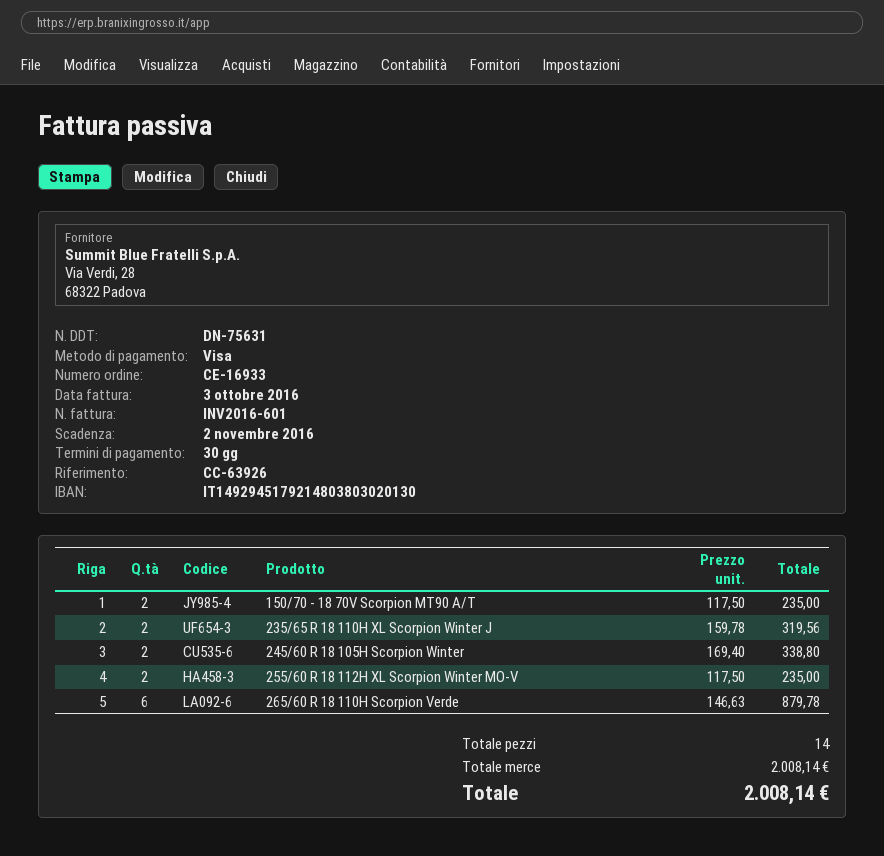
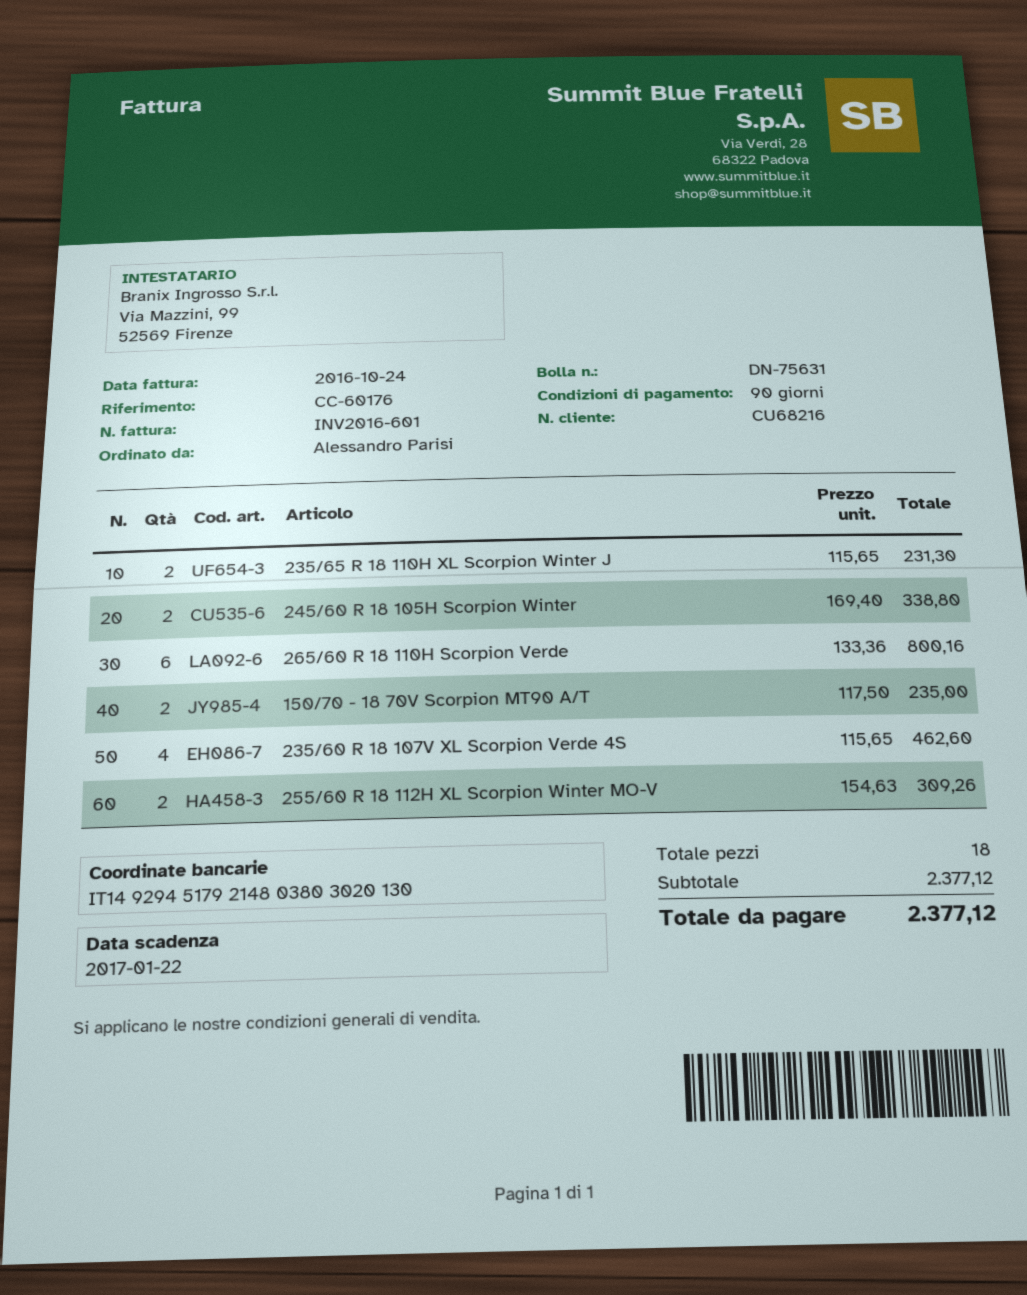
invoice date: 2016-10-03 -> 2016-10-24
payment terms: 30 days -> 90 days
due date: 2016-11-02 -> 2017-01-22
reference: CC-63926 -> CC-60176
235/65 R 18 110H XL Scorpion Winter J: 2 x 159.78 = 319.56 -> 2 x 115.65 = 231.30
255/60 R 18 112H XL Scorpion Winter MO-V: 2 x 117.50 = 235.00 -> 2 x 154.63 = 309.26
265/60 R 18 110H Scorpion Verde: 6 x 146.63 = 879.78 -> 6 x 133.36 = 800.16
235/60 R 18 107V XL Scorpion Verde 4S: none -> 4 x 115.65 = 462.60
total quantity: 14 -> 18
subtotal: 2008.14 -> 2377.12
total: 2008.14 -> 2377.12

